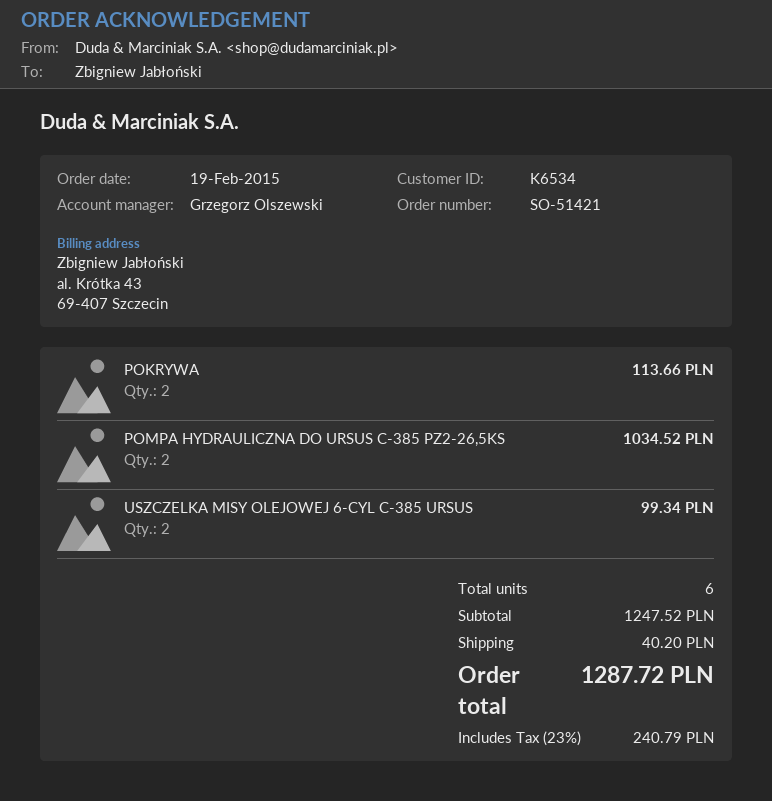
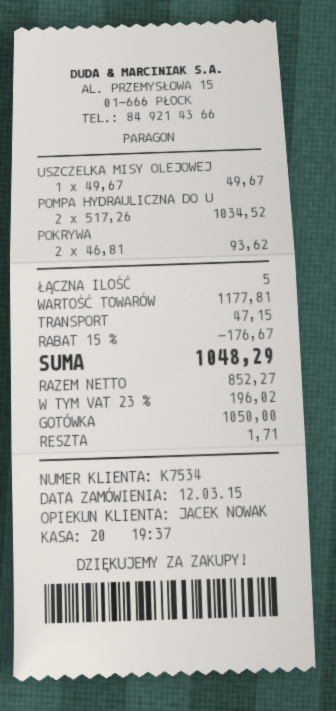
order date: 2015-02-19 -> 2015-03-12
customer number: K6534 -> K7534
sales rep: Grzegorz Olszewski -> JACEK NOWAK
POKRYWA: 2 for 113.66 -> 2 for 93.62
USZCZELKA MISY OLEJOWEJ 6-CYL C-385 URSUS: 2 for 99.34 -> 1 for 49.67
total quantity: 6 -> 5
subtotal: 1247.52 -> 1177.81
discount: none -> 15% = 176.67
shipping: 40.20 -> 47.15
tax: 23% = 240.79 -> 23% = 196.02
total: 1287.72 -> 1048.29

